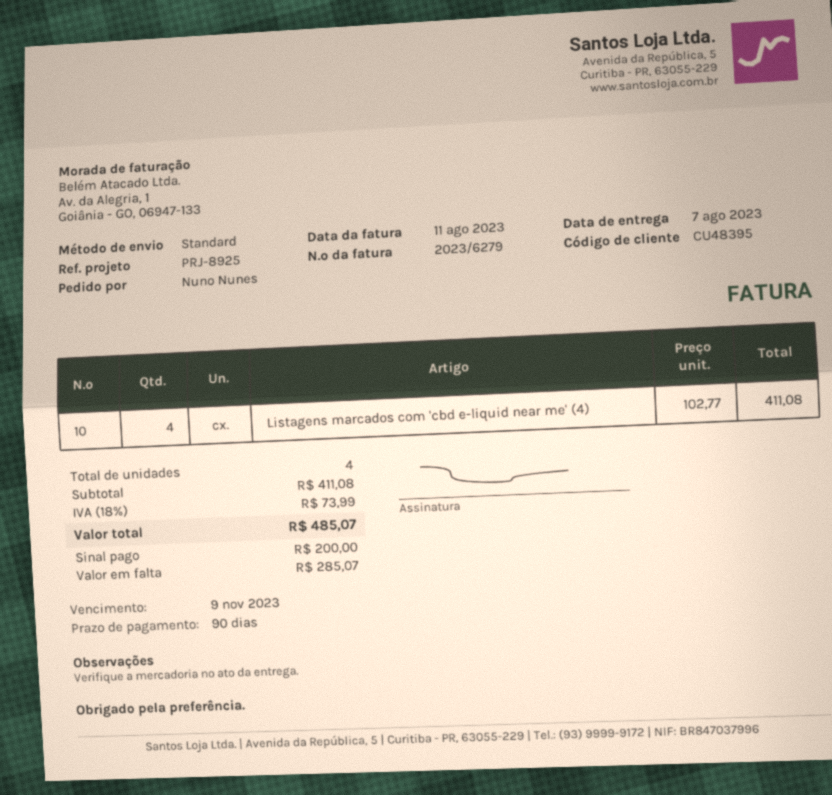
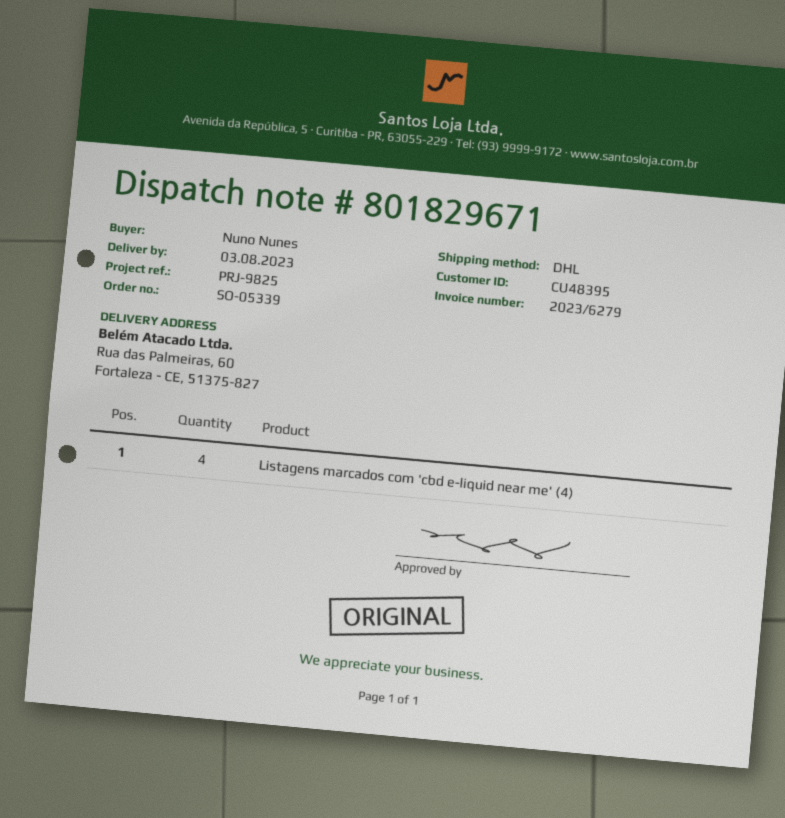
delivery date: 2023-08-07 -> 2023-08-03
reference: PRJ-8925 -> PRJ-9825
shipping method: standard -> DHL

